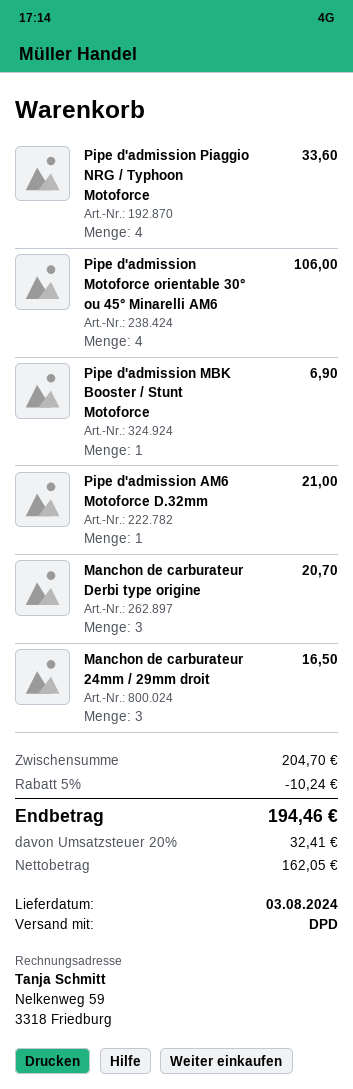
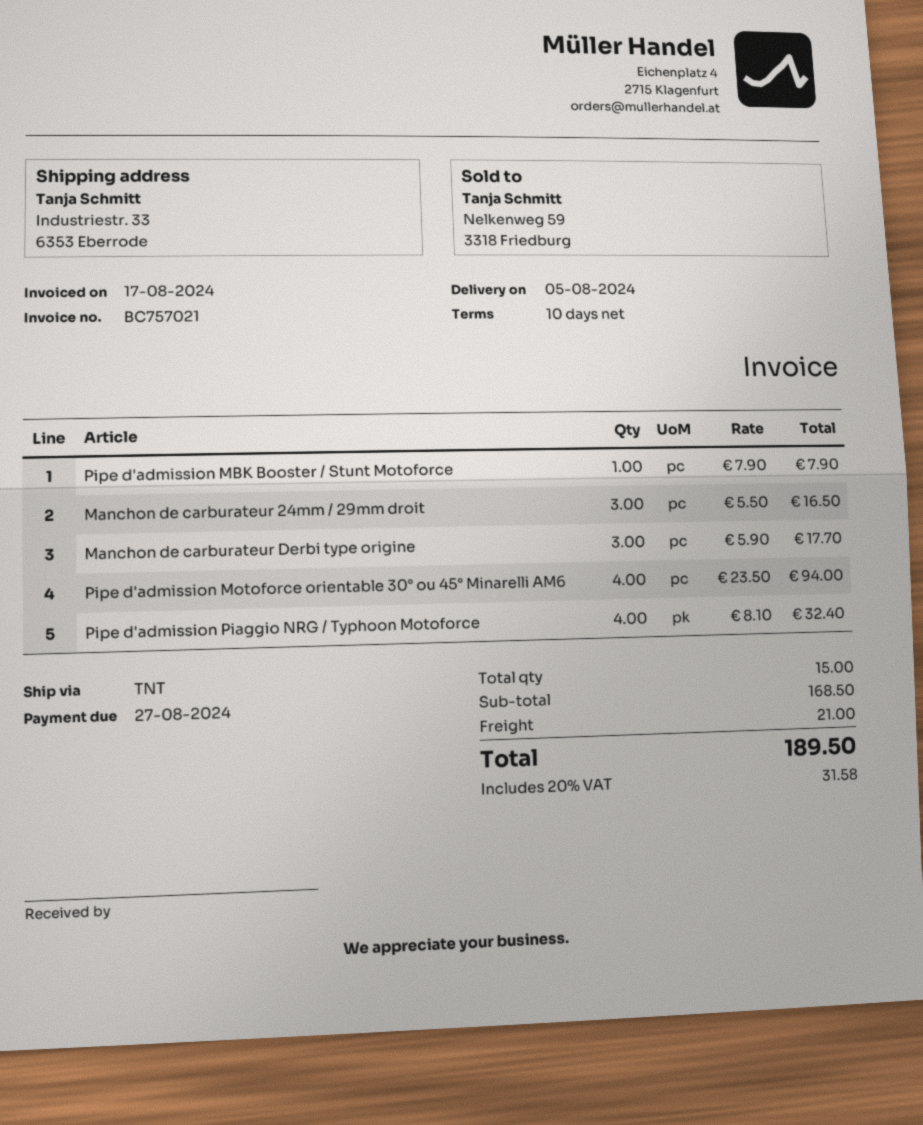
delivery date: 2024-08-03 -> 2024-08-05
shipping method: DPD -> TNT
Pipe d'admission Piaggio NRG / Typhoon Motoforce: 4 for 33.60 -> 4 for 32.40
Pipe d'admission Motoforce orientable 30° ou 45° Minarelli AM6: 4 for 106.00 -> 4 for 94.00
Pipe d'admission MBK Booster / Stunt Motoforce: 1 for 6.90 -> 1 for 7.90
Pipe d'admission AM6 Motoforce D.32mm: 1 for 21.00 -> none
Manchon de carburateur Derbi type origine: 3 for 20.70 -> 3 for 17.70
subtotal: 204.70 -> 168.50
discount: 5% = 10.24 -> none
shipping: none -> 21.00
tax: 20% = 32.41 -> 20% = 31.58
total: 194.46 -> 189.50

